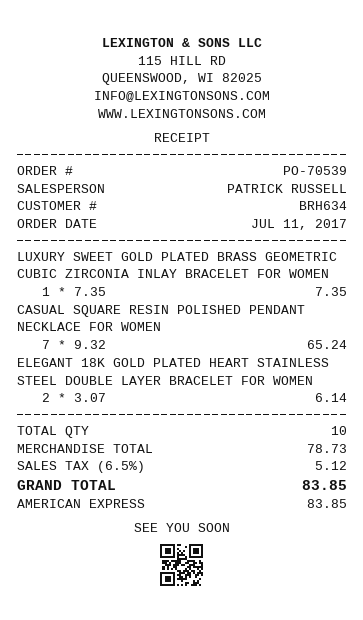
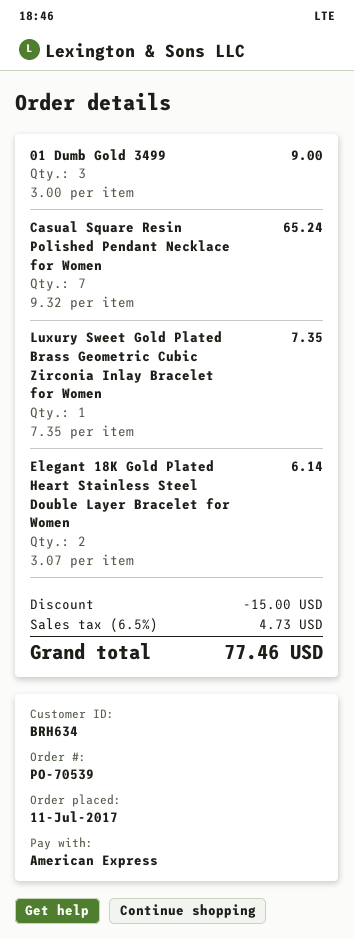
01 Dumb Gold 3499: none -> 3 x 3.00 = 9.00
discount: none -> 15.00
tax: 6.5% = 5.12 -> 6.5% = 4.73
total: 83.85 -> 77.46

